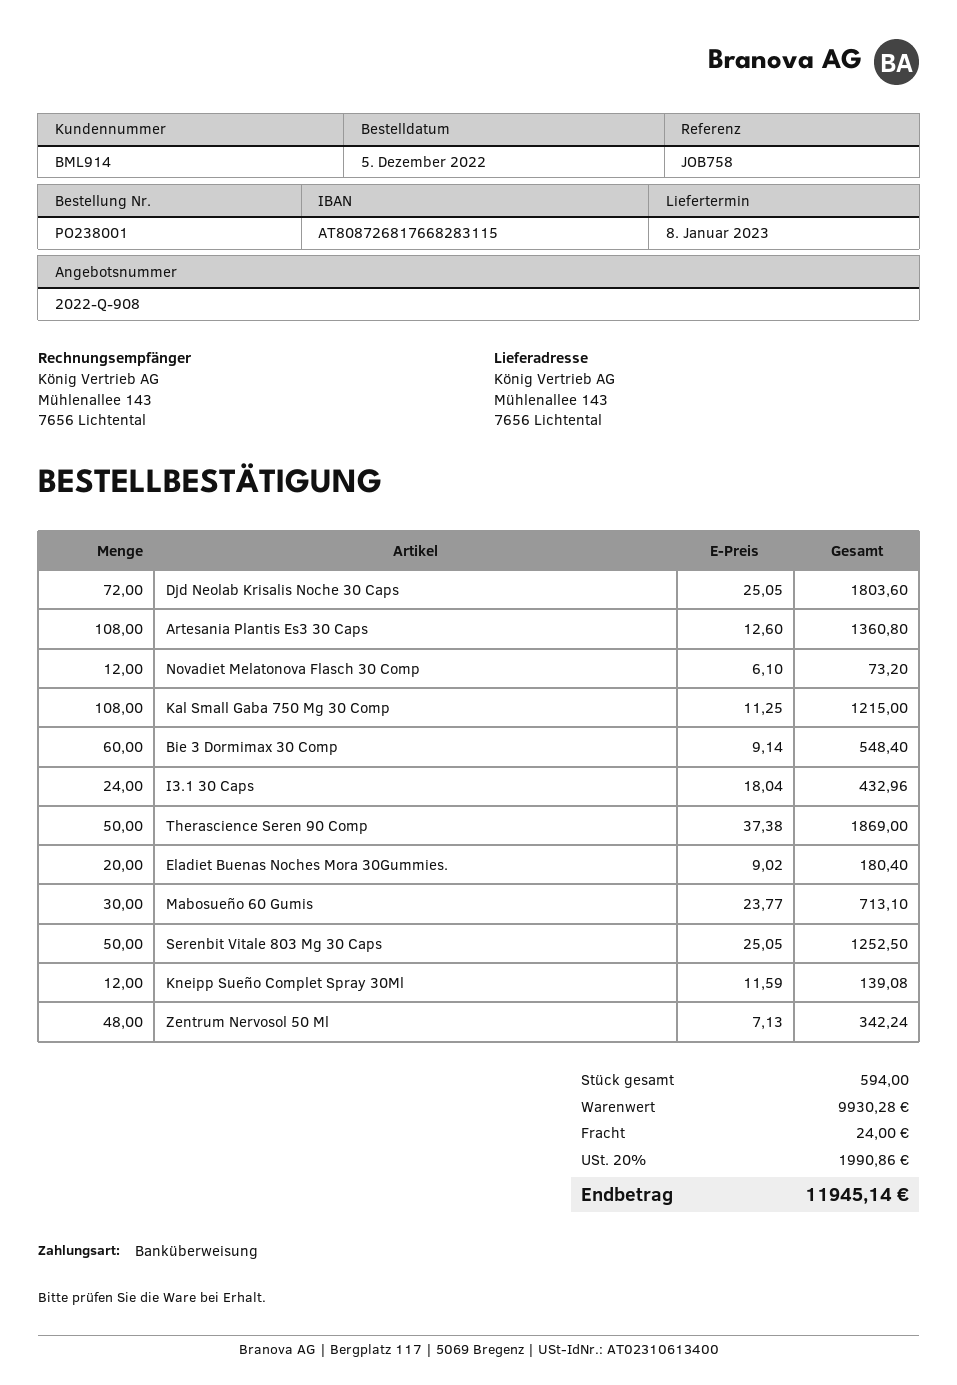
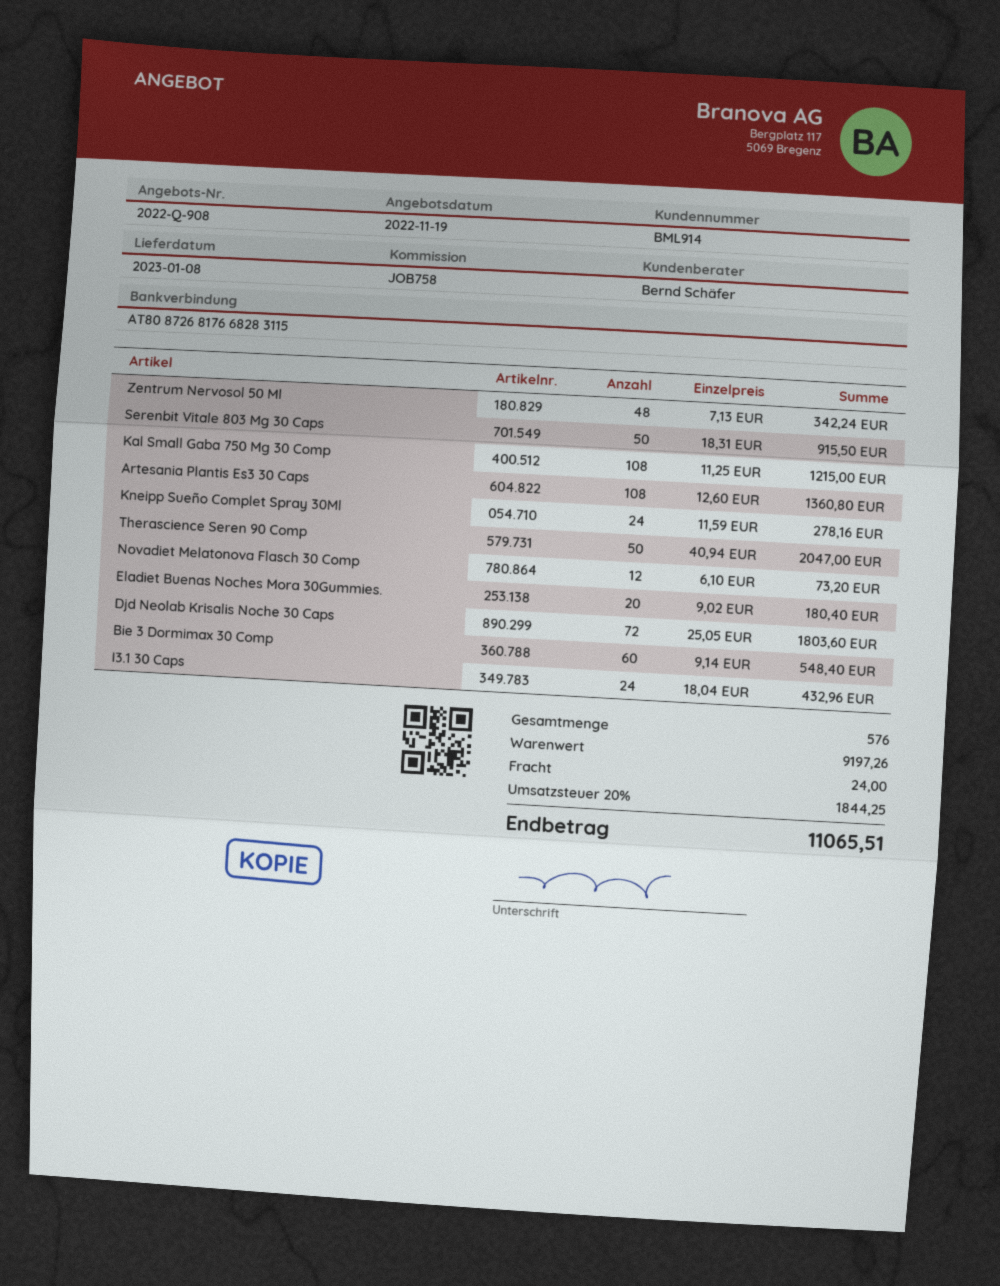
Therascience Seren 90 Comp: 50 x 37.38 = 1869.00 -> 50 x 40.94 = 2047.00
Mabosueño 60 Gumis: 30 x 23.77 = 713.10 -> none
Serenbit Vitale 803 Mg 30 Caps: 50 x 25.05 = 1252.50 -> 50 x 18.31 = 915.50
Kneipp Sueño Complet Spray 30Ml: 12 x 11.59 = 139.08 -> 24 x 11.59 = 278.16
total quantity: 594 -> 576
subtotal: 9930.28 -> 9197.26
tax: 20% = 1990.86 -> 20% = 1844.25
total: 11945.14 -> 11065.51

